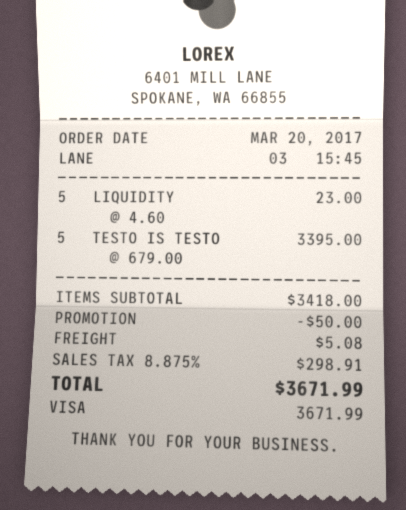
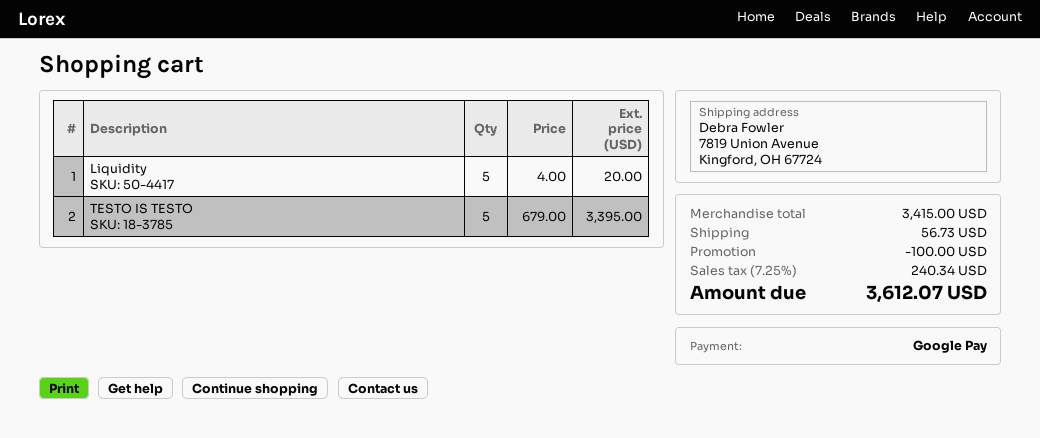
payment method: Visa -> Google Pay
LIQUIDITY: 5 x 4.60 = 23.00 -> 5 x 4.00 = 20.00
subtotal: 3418.00 -> 3415.00
discount: 50.00 -> 100.00
shipping: 5.08 -> 56.73
tax: 8.875% = 298.91 -> 7.25% = 240.34
total: 3671.99 -> 3612.07

